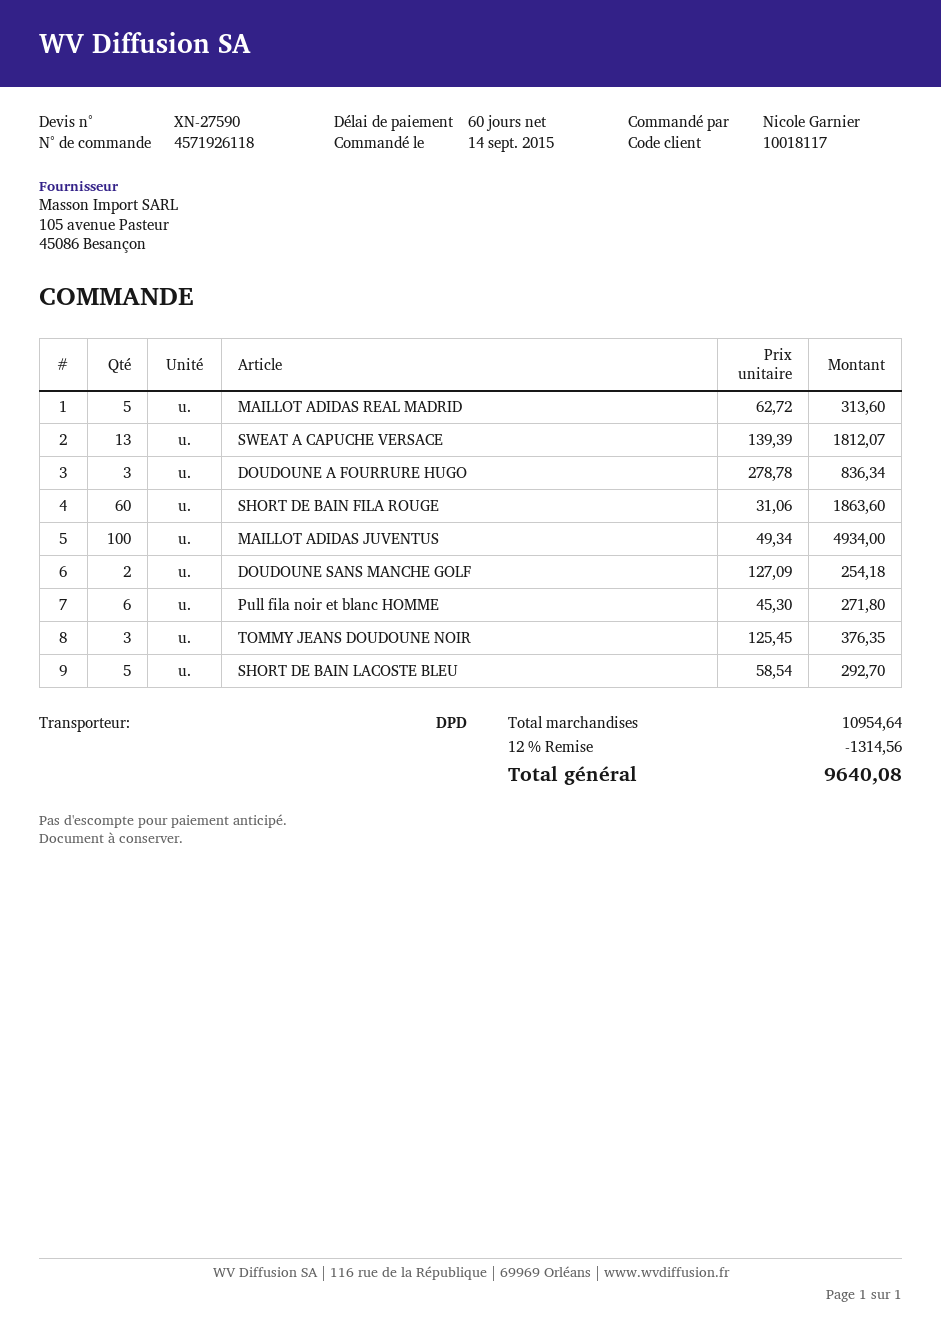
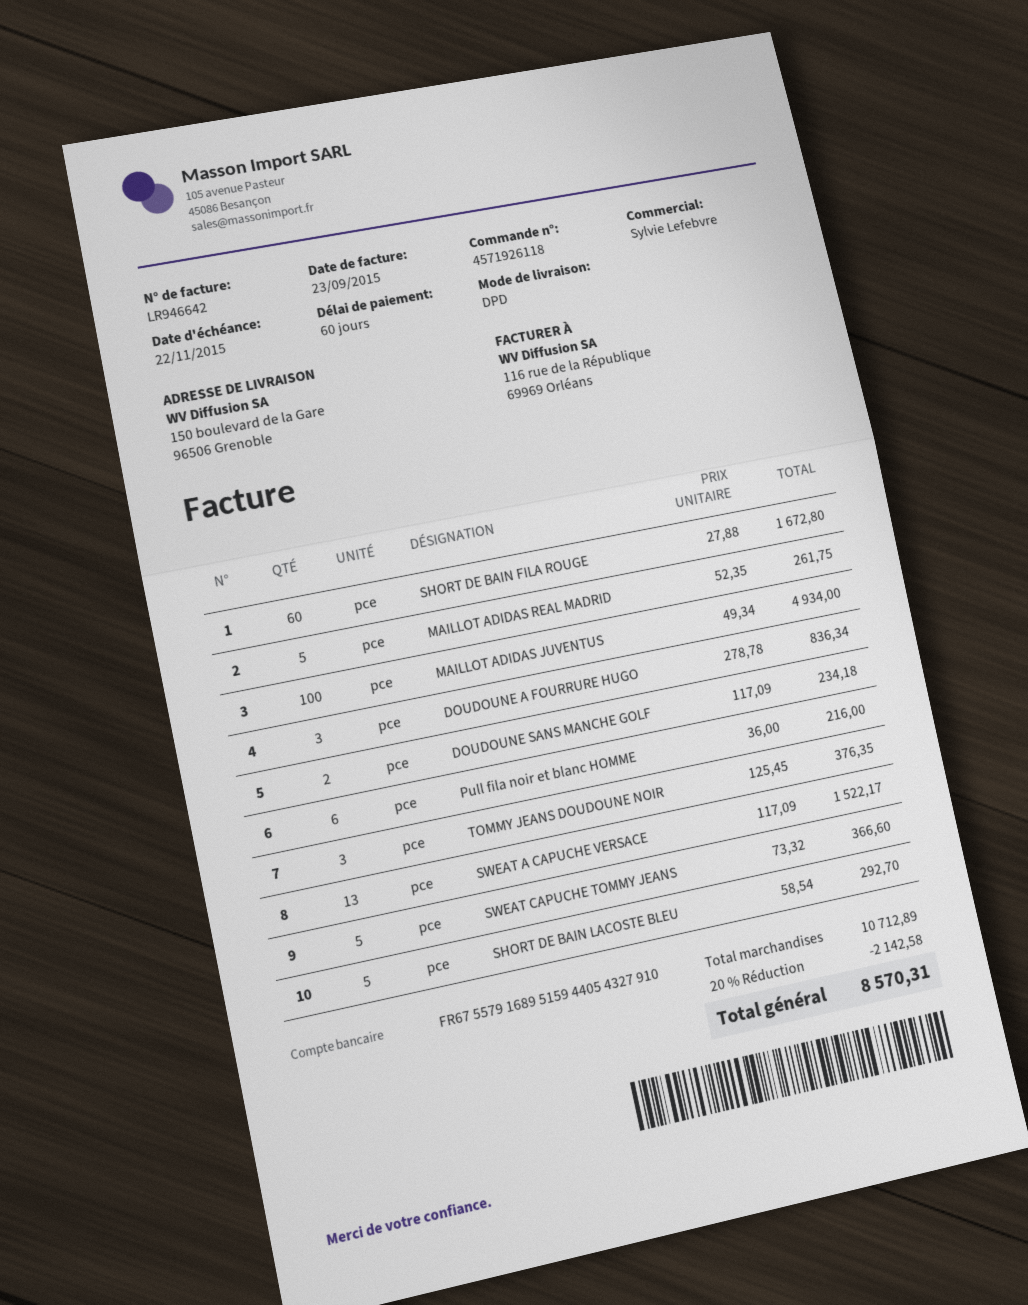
MAILLOT ADIDAS REAL MADRID: 5 x 62.72 = 313.60 -> 5 x 52.35 = 261.75
SWEAT A CAPUCHE VERSACE: 13 x 139.39 = 1812.07 -> 13 x 117.09 = 1522.17
SHORT DE BAIN FILA ROUGE: 60 x 31.06 = 1863.60 -> 60 x 27.88 = 1672.80
DOUDOUNE SANS MANCHE GOLF: 2 x 127.09 = 254.18 -> 2 x 117.09 = 234.18
Pull fila noir et blanc HOMME: 6 x 45.30 = 271.80 -> 6 x 36.00 = 216.00
SWEAT CAPUCHE TOMMY JEANS: none -> 5 x 73.32 = 366.60
subtotal: 10954.64 -> 10712.89
discount: 12% = 1314.56 -> 20% = 2142.58
total: 9640.08 -> 8570.31

